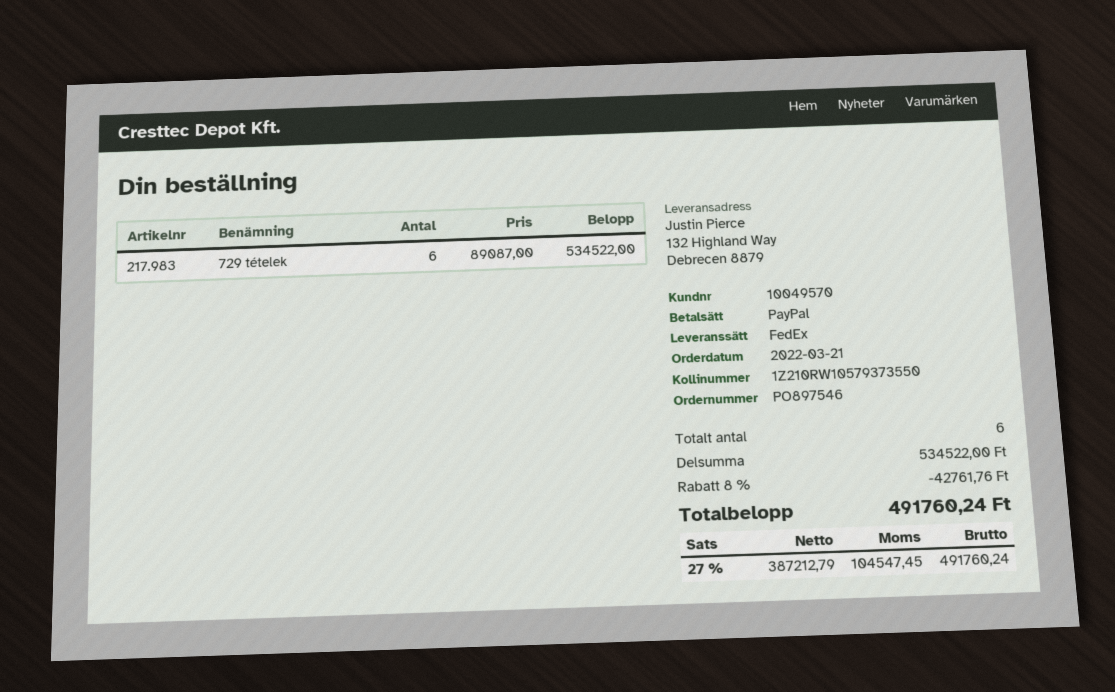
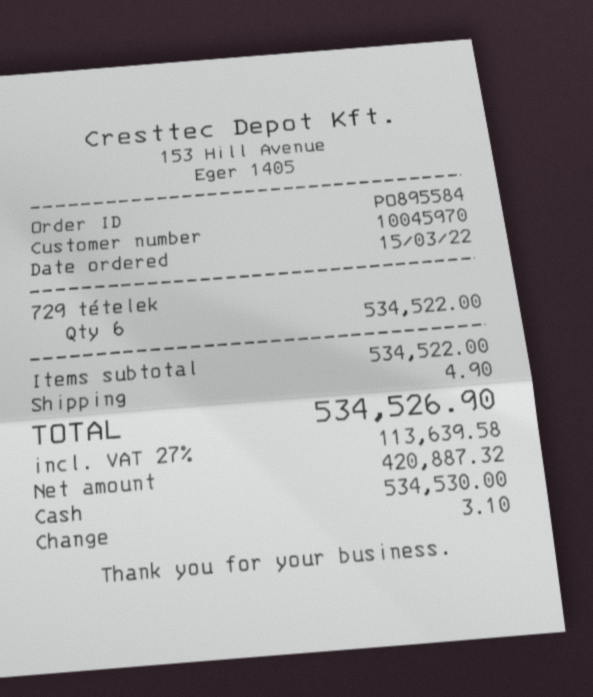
order number: PO897546 -> PO895584
order date: 2022-03-21 -> 2022-03-15
customer number: 10049570 -> 10045970
payment method: PayPal -> cash
discount: 8% = 42761.76 -> none
shipping: none -> 4.90
net: 387212.79 -> 420887.32
tax: 27% = 104547.45 -> 27% = 113639.58
total: 491760.24 -> 534526.90

